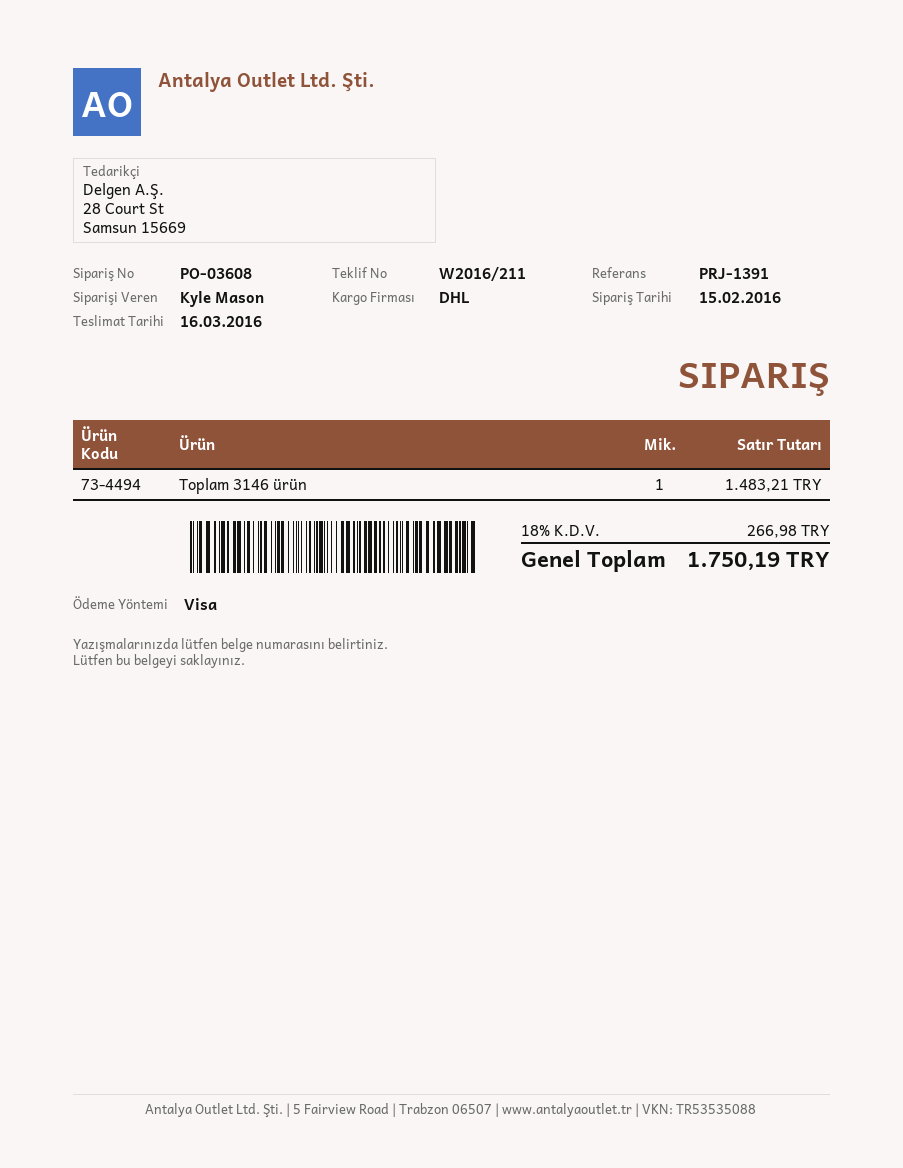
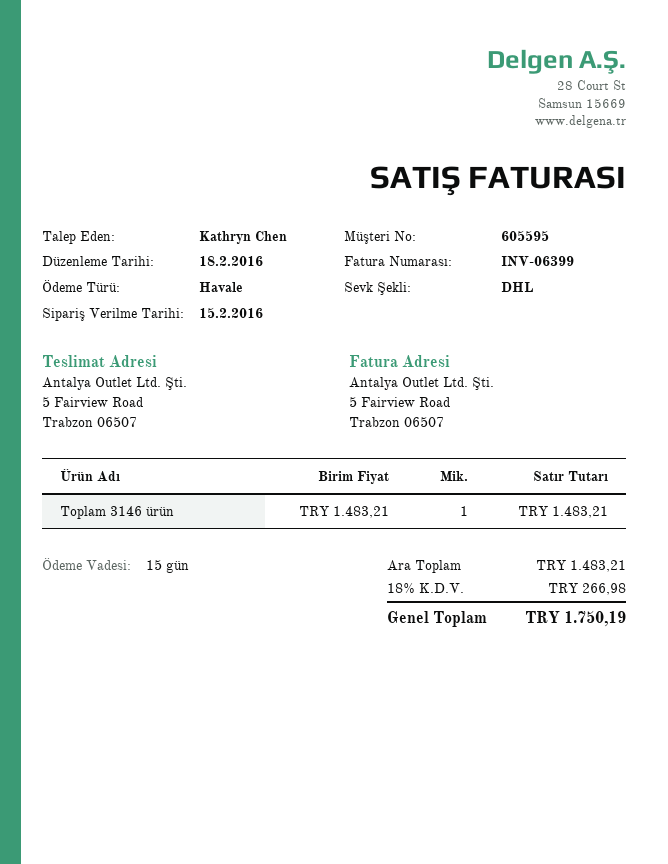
ordered by: Kyle Mason -> Kathryn Chen
payment method: Visa -> bank transfer

